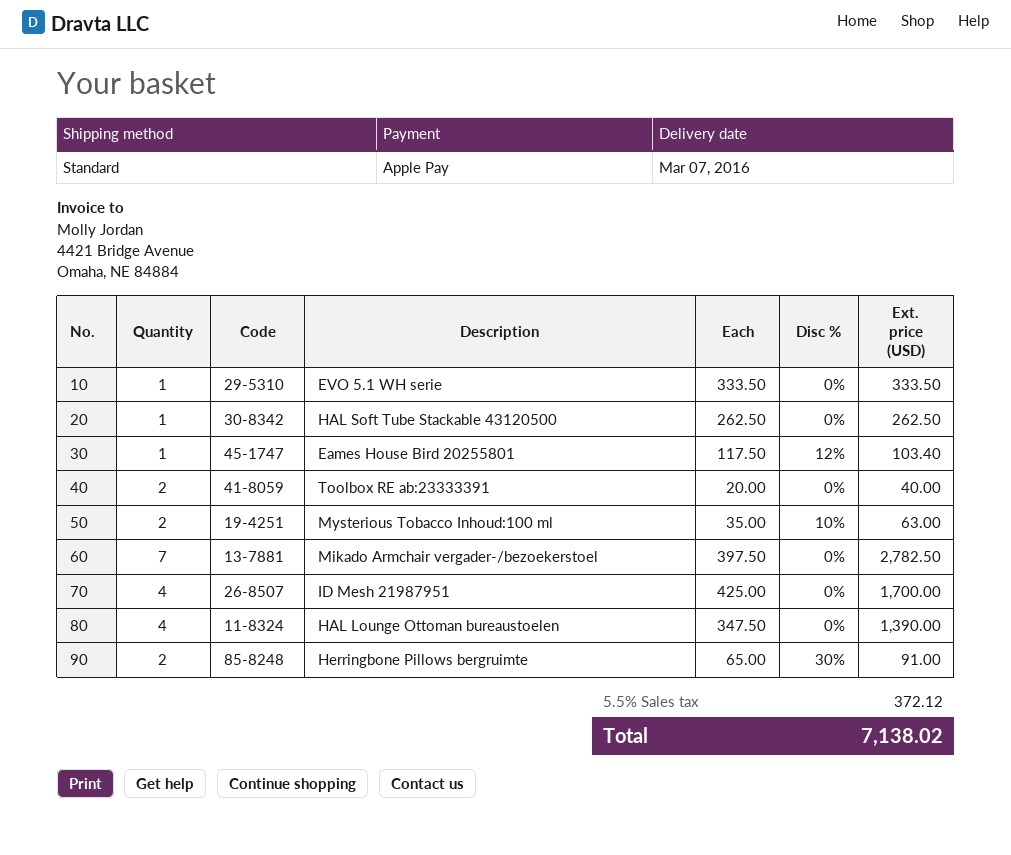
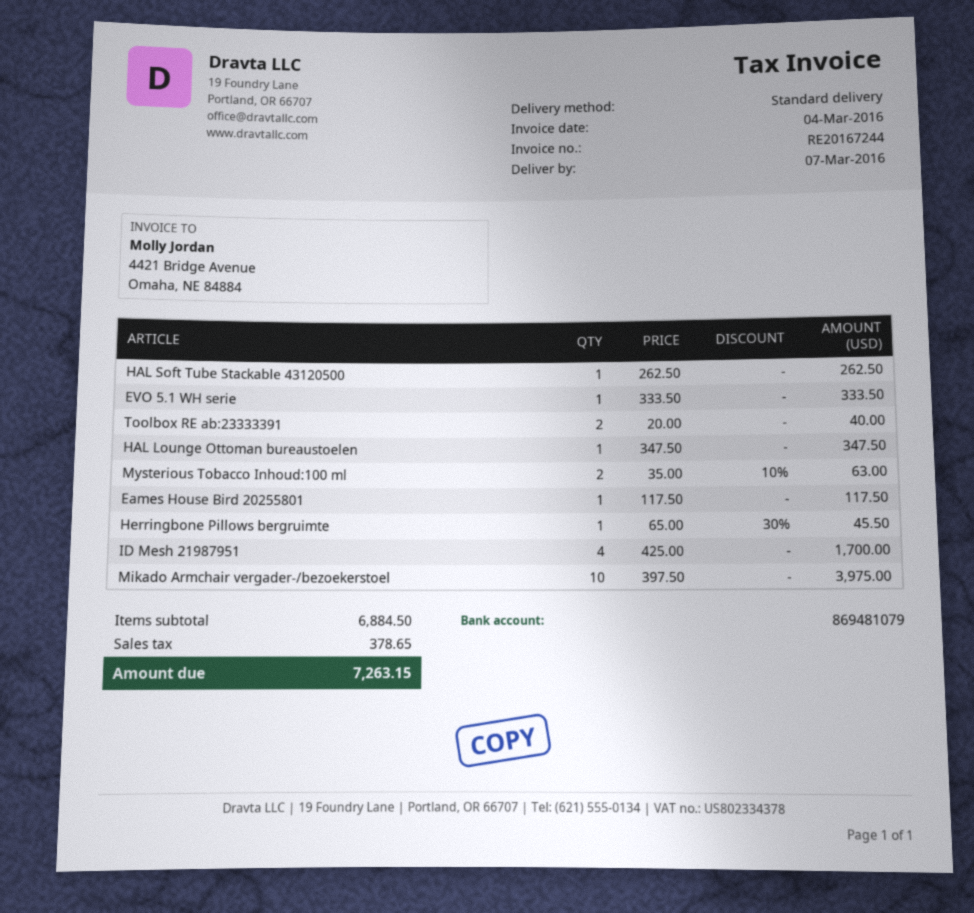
Eames House Bird 20255801: 1 x 117.50 - 12% = 103.40 -> 1 x 117.50 = 117.50
Mikado Armchair vergader-/bezoekerstoel: 7 x 397.50 = 2782.50 -> 10 x 397.50 = 3975.00
HAL Lounge Ottoman bureaustoelen: 4 x 347.50 = 1390.00 -> 1 x 347.50 = 347.50
Herringbone Pillows bergruimte: 2 x 65.00 - 30% = 91.00 -> 1 x 65.00 - 30% = 45.50
tax: 372.12 -> 378.65
total: 7138.02 -> 7263.15

